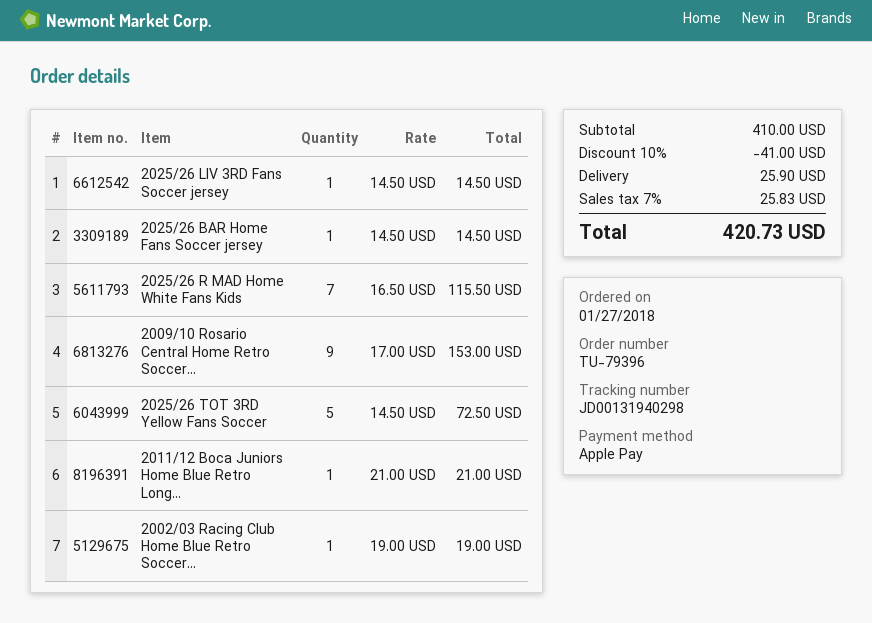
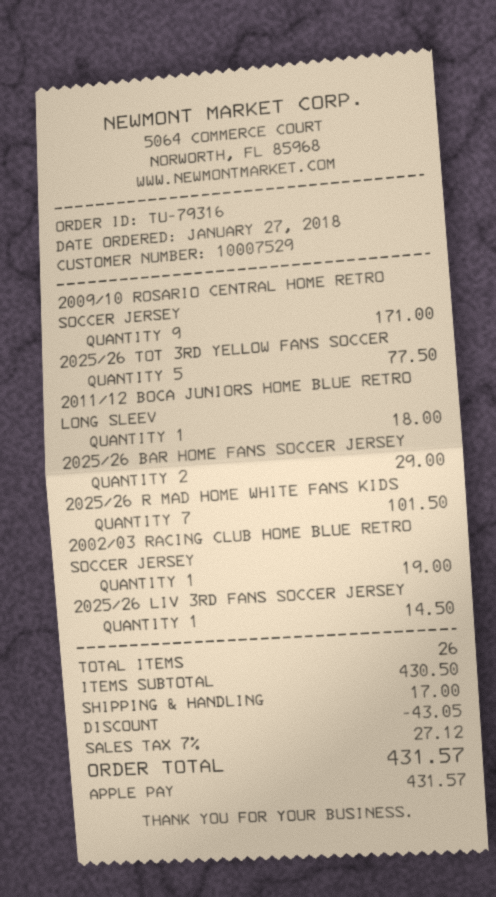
order number: TU-79396 -> TU-79316
2025/26 BAR Home Fans Soccer jersey: 1 for 14.50 -> 2 for 29.00
2025/26 R MAD Home White Fans Kids: 7 for 115.50 -> 7 for 101.50
2009/10 Rosario Central Home Retro Soccer...: 9 for 153.00 -> 9 for 171.00
2025/26 TOT 3RD Yellow Fans Soccer: 5 for 72.50 -> 5 for 77.50
2011/12 Boca Juniors Home Blue Retro Long...: 1 for 21.00 -> 1 for 18.00
subtotal: 410.00 -> 430.50
discount: 41.00 -> 43.05
shipping: 25.90 -> 17.00
tax: 7% = 25.83 -> 7% = 27.12
total: 420.73 -> 431.57

